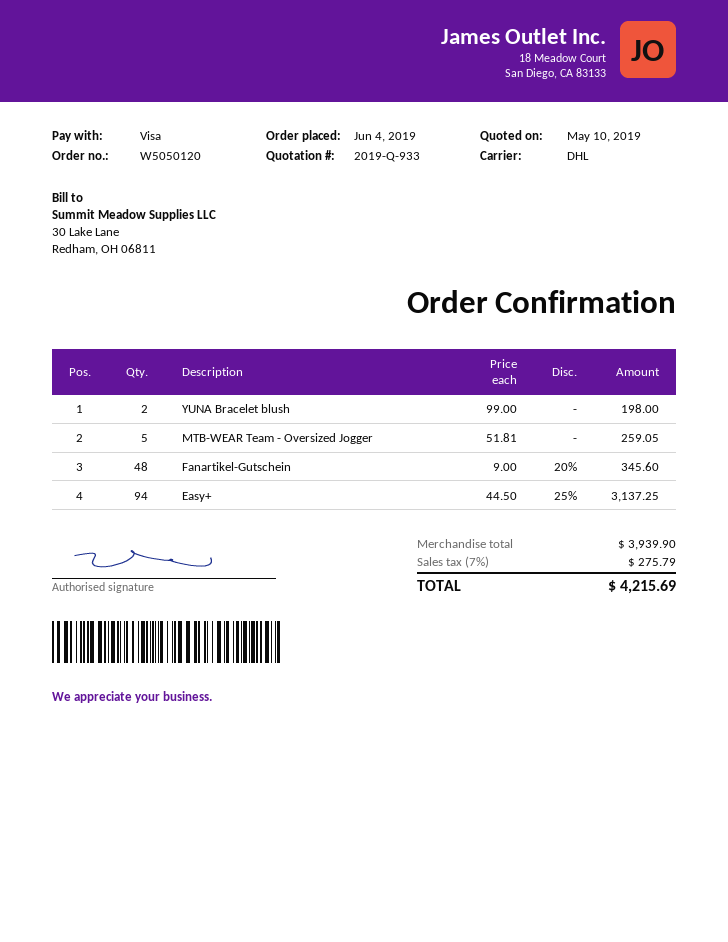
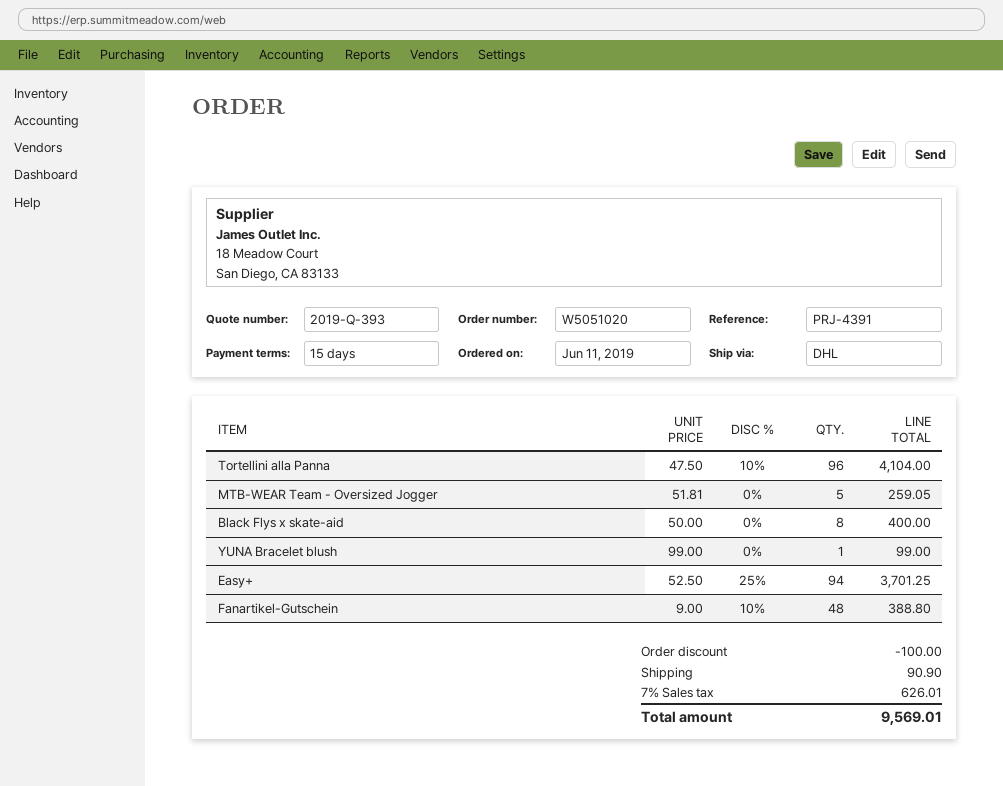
quote number: 2019-Q-933 -> 2019-Q-393
order number: W5050120 -> W5051020
order date: 2019-06-04 -> 2019-06-11
YUNA Bracelet blush: 2 x 99.00 = 198.00 -> 1 x 99.00 = 99.00
Fanartikel-Gutschein: 48 x 9.00 - 20% = 345.60 -> 48 x 9.00 - 10% = 388.80
Easy+: 94 x 44.50 - 25% = 3137.25 -> 94 x 52.50 - 25% = 3701.25
Tortellini alla Panna: none -> 96 x 47.50 - 10% = 4104.00
Black Flys x skate-aid: none -> 8 x 50.00 = 400.00
discount: none -> 100.00
shipping: none -> 90.90
tax: 7% = 275.79 -> 7% = 626.01
total: 4215.69 -> 9569.01

